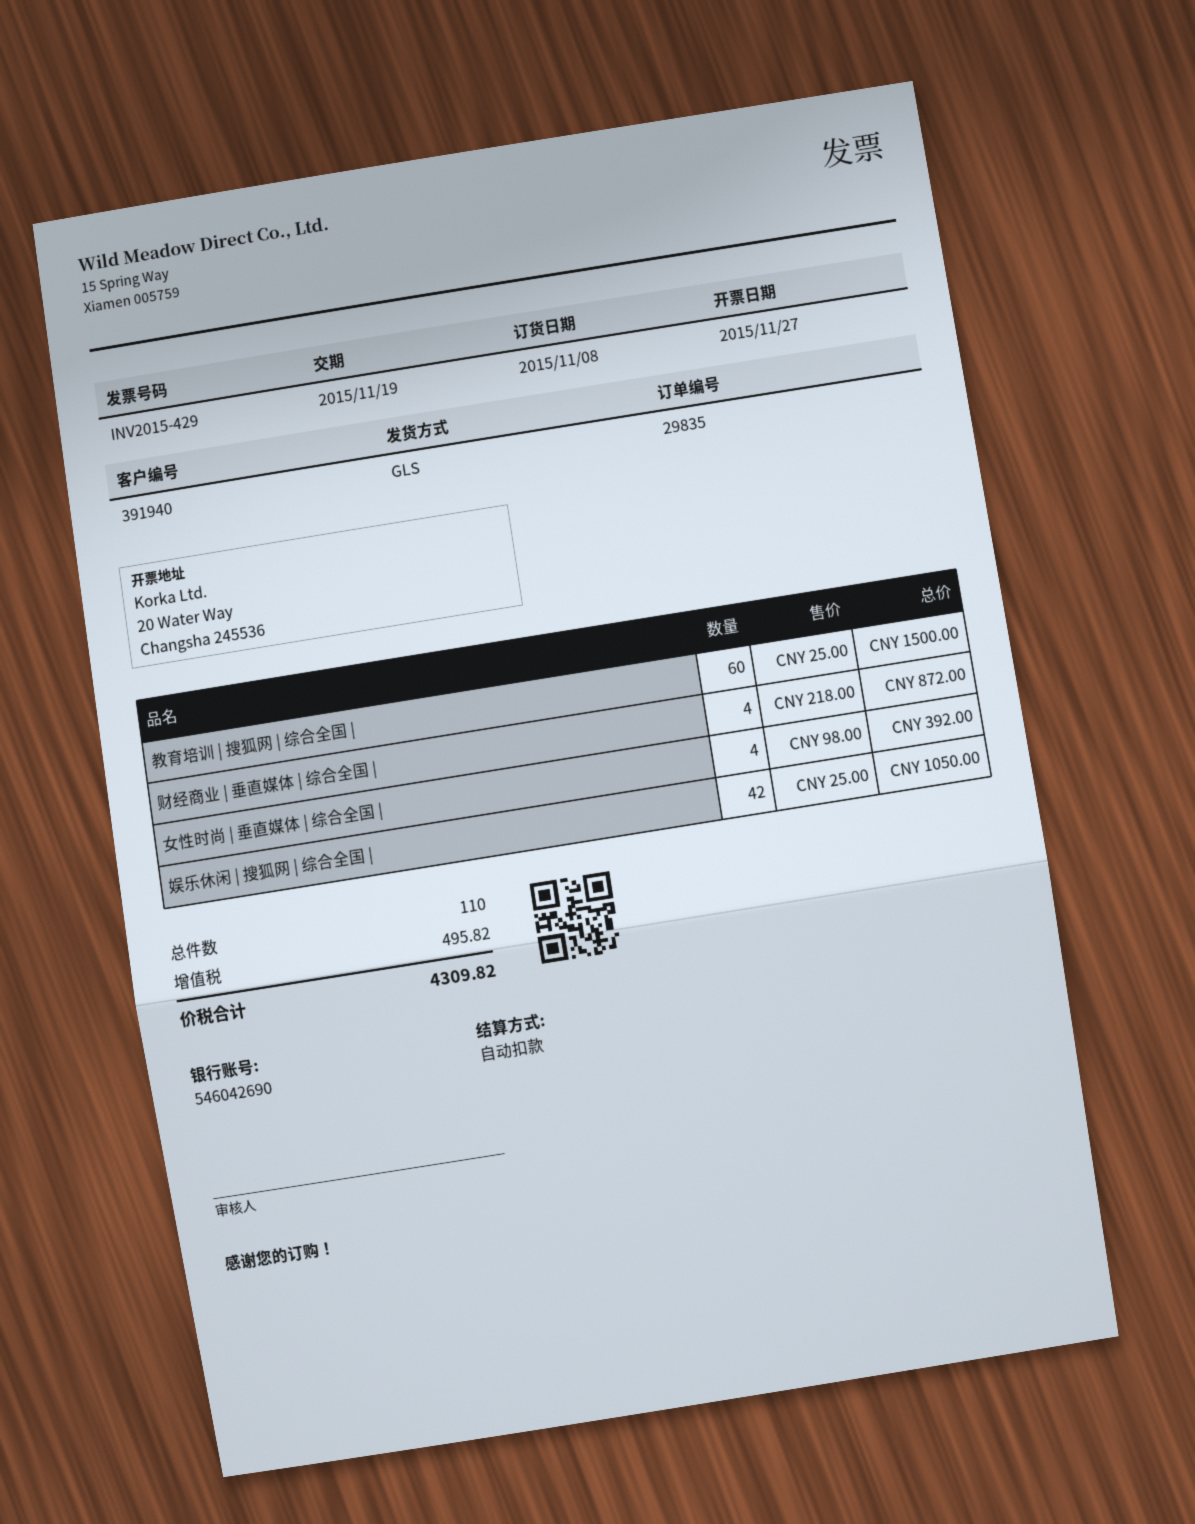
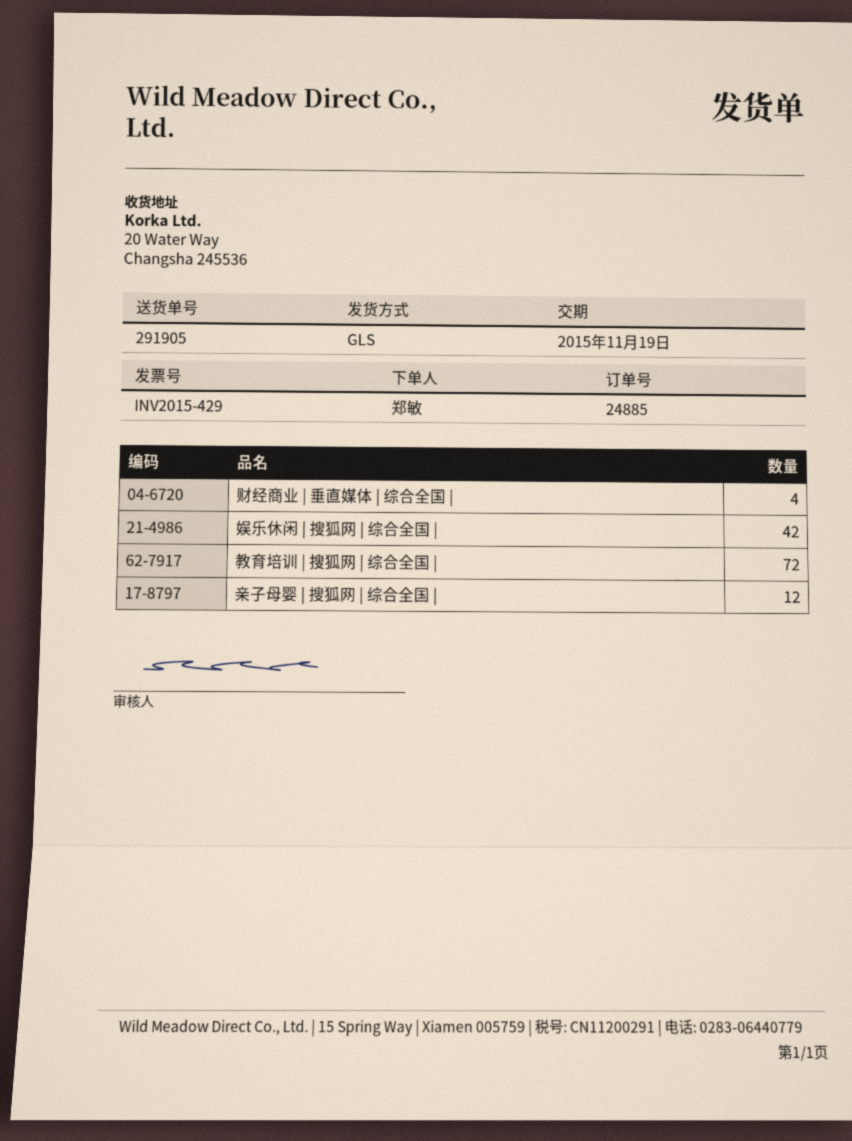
order number: 29835 -> 24885
教育培训 | 搜狐网 | 综合全国 |: 60 -> 72
女性时尚 | 垂直媒体 | 综合全国 |: 4 -> none
亲子母婴 | 搜狐网 | 综合全国 |: none -> 12

